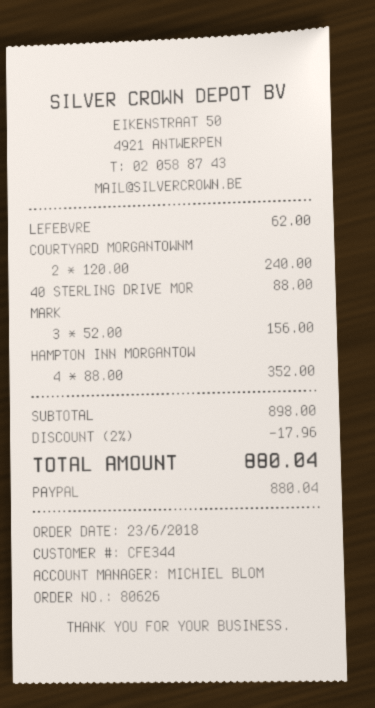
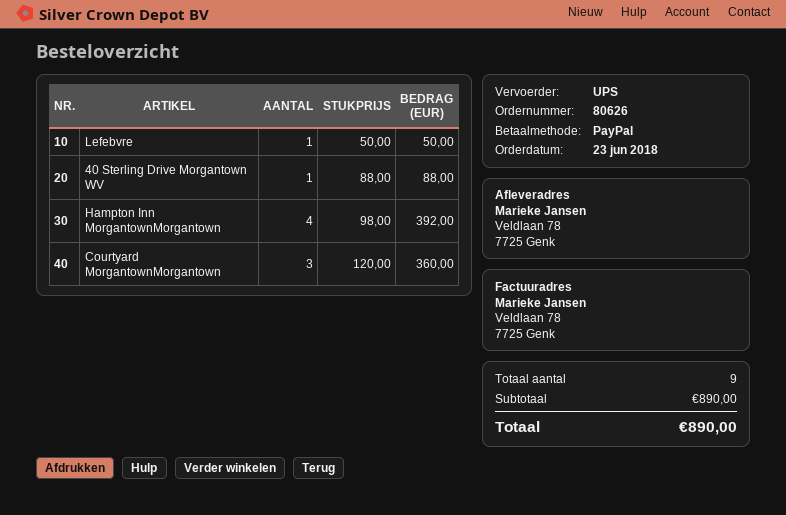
LEFEBVRE: 1 x 62.00 = 62.00 -> 1 x 50.00 = 50.00
COURTYARD MORGANTOWNM: 2 x 120.00 = 240.00 -> 3 x 120.00 = 360.00
MARK: 3 x 52.00 = 156.00 -> none
HAMPTON INN MORGANTOW: 4 x 88.00 = 352.00 -> 4 x 98.00 = 392.00
subtotal: 898.00 -> 890.00
discount: 2% = 17.96 -> none
total: 880.04 -> 890.00

